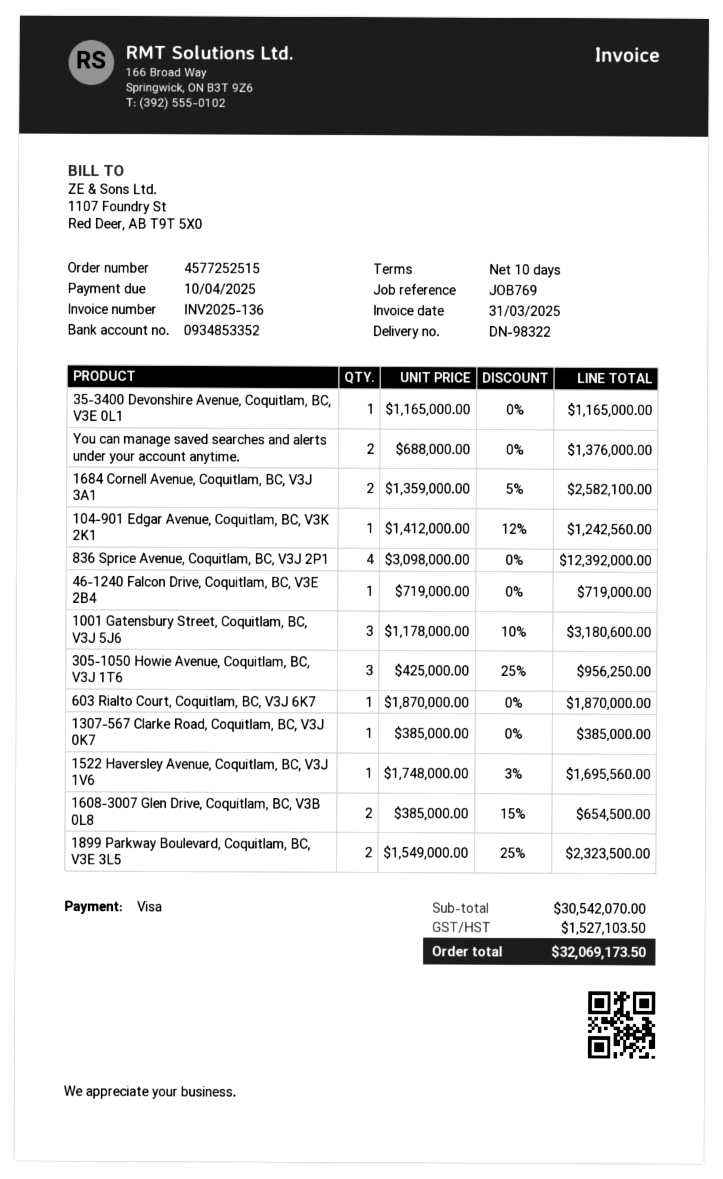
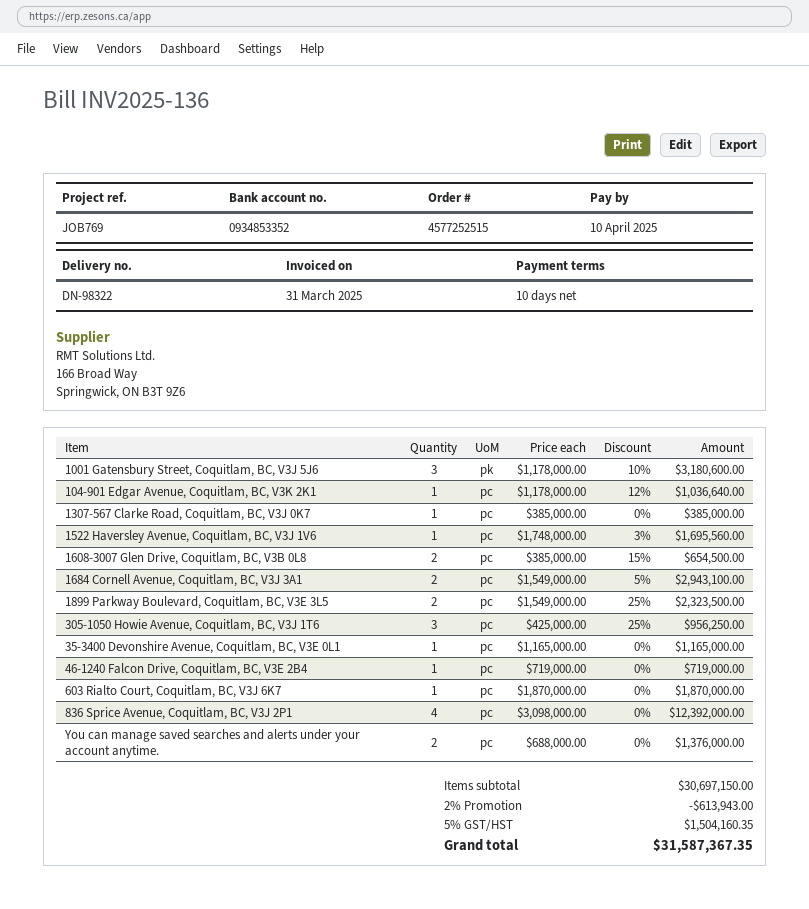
1684 Cornell Avenue, Coquitlam, BC, V3J 3A1: 2 x 1359000.00 - 5% = 2582100.00 -> 2 x 1549000.00 - 5% = 2943100.00
104-901 Edgar Avenue, Coquitlam, BC, V3K 2K1: 1 x 1412000.00 - 12% = 1242560.00 -> 1 x 1178000.00 - 12% = 1036640.00
subtotal: 30542070.00 -> 30697150.00
discount: none -> 2% = 613943.00
tax: 1527103.50 -> 1504160.35
total: 32069173.50 -> 31587367.35

